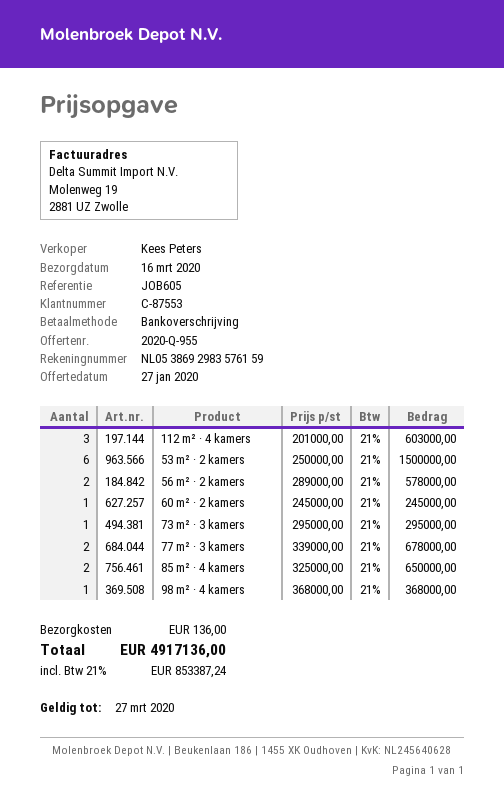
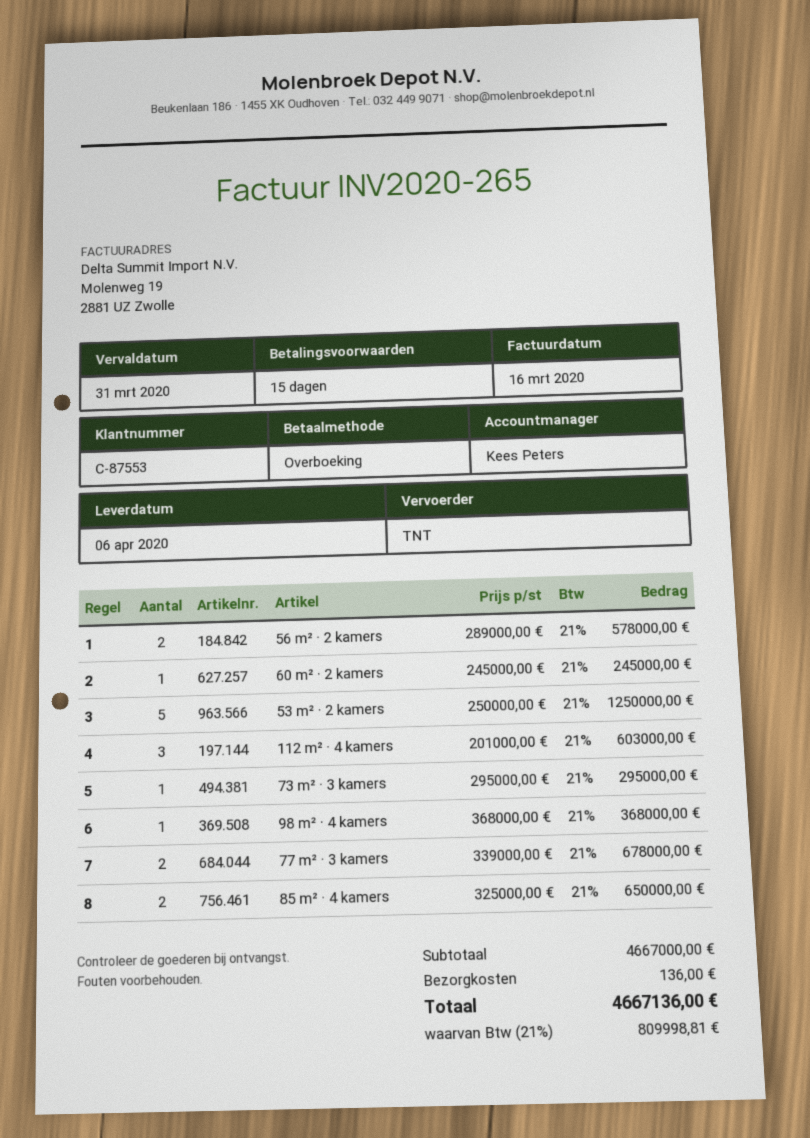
delivery date: 2020-03-16 -> 2020-04-06
53 m² · 2 kamers: 6 x 250000.00 = 1500000.00 -> 5 x 250000.00 = 1250000.00
tax: 21% = 853387.24 -> 21% = 809998.81
total: 4917136.00 -> 4667136.00

